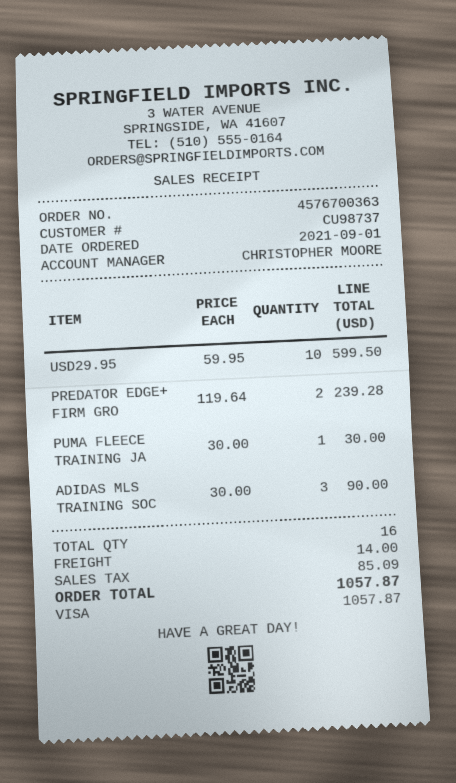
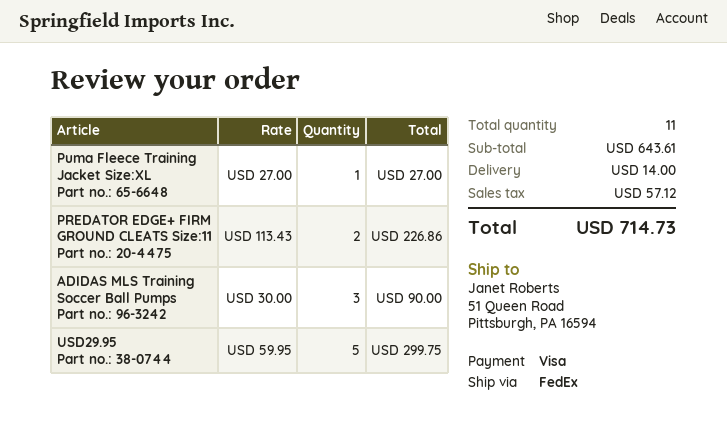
USD29.95: 10 x 59.95 = 599.50 -> 5 x 59.95 = 299.75
PREDATOR EDGE+ FIRM GRO: 2 x 119.64 = 239.28 -> 2 x 113.43 = 226.86
PUMA FLEECE TRAINING JA: 1 x 30.00 = 30.00 -> 1 x 27.00 = 27.00
total quantity: 16 -> 11
tax: 85.09 -> 57.12
total: 1057.87 -> 714.73

